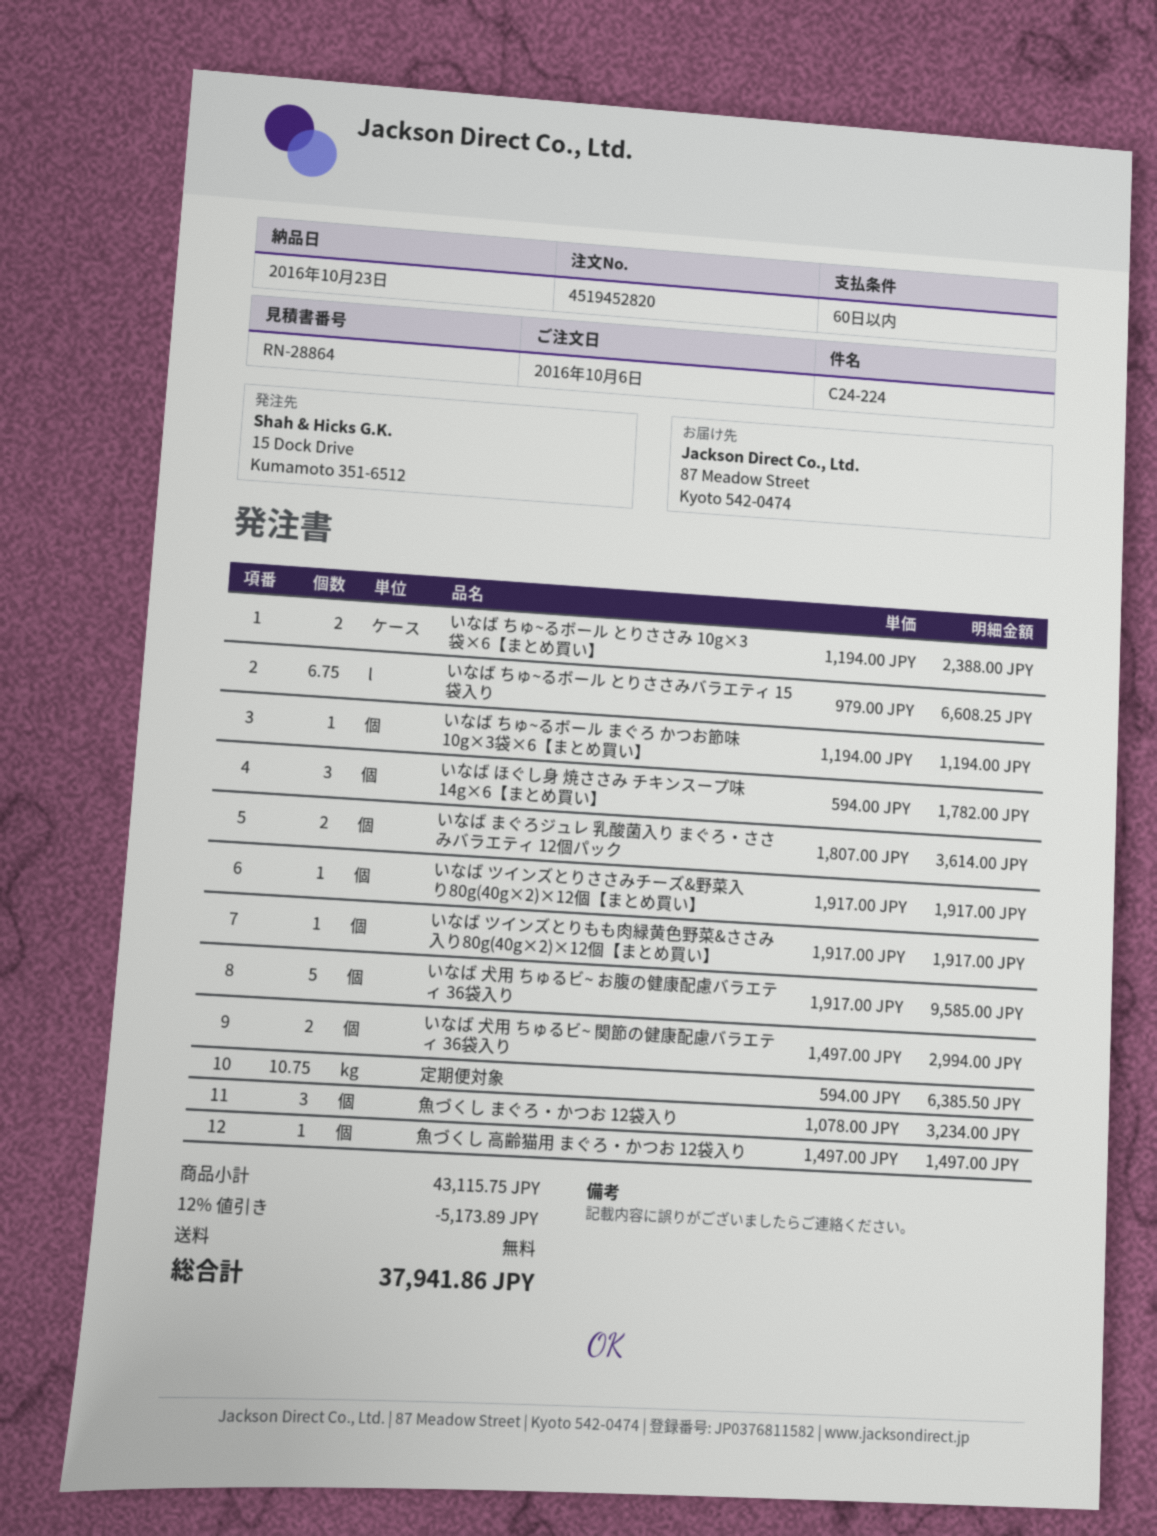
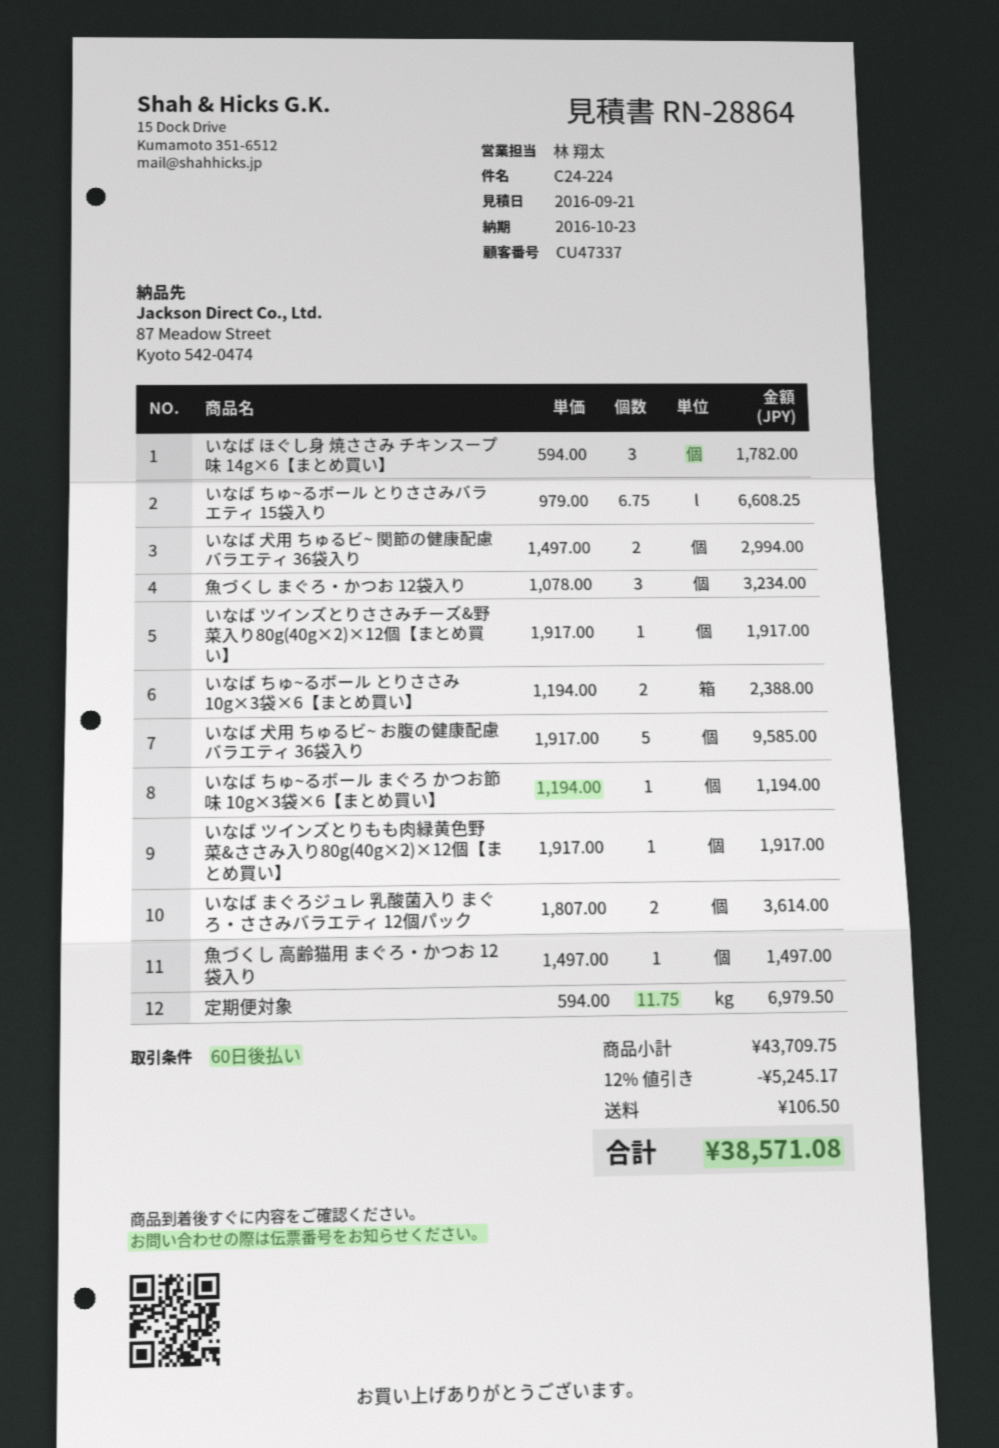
定期便対象: 10.75 x 594.00 = 6385.50 -> 11.75 x 594.00 = 6979.50
subtotal: 43115.75 -> 43709.75
discount: 12% = 5173.89 -> 12% = 5245.17
shipping: 0.00 -> 106.50
total: 37941.86 -> 38571.08

